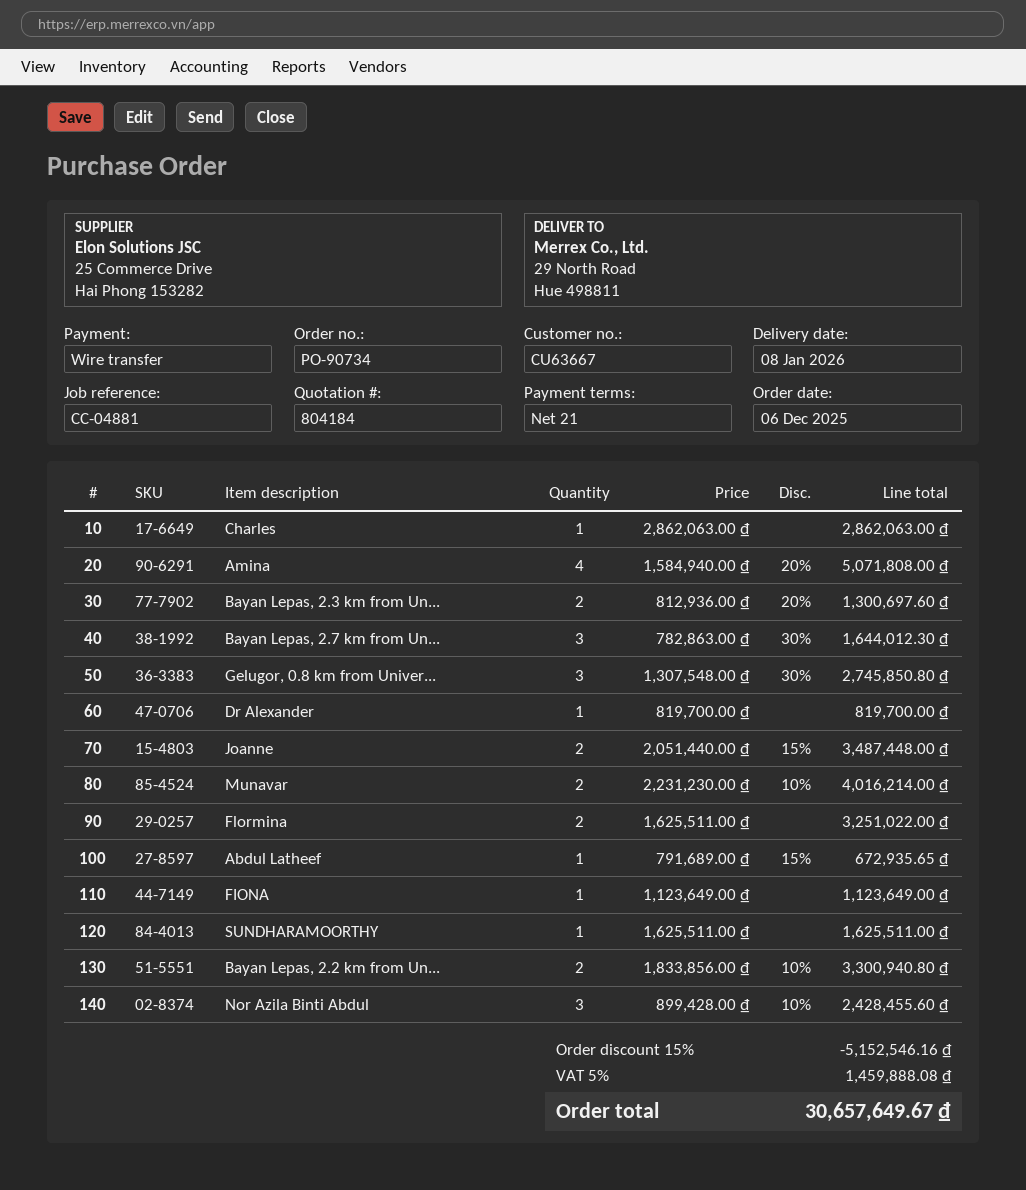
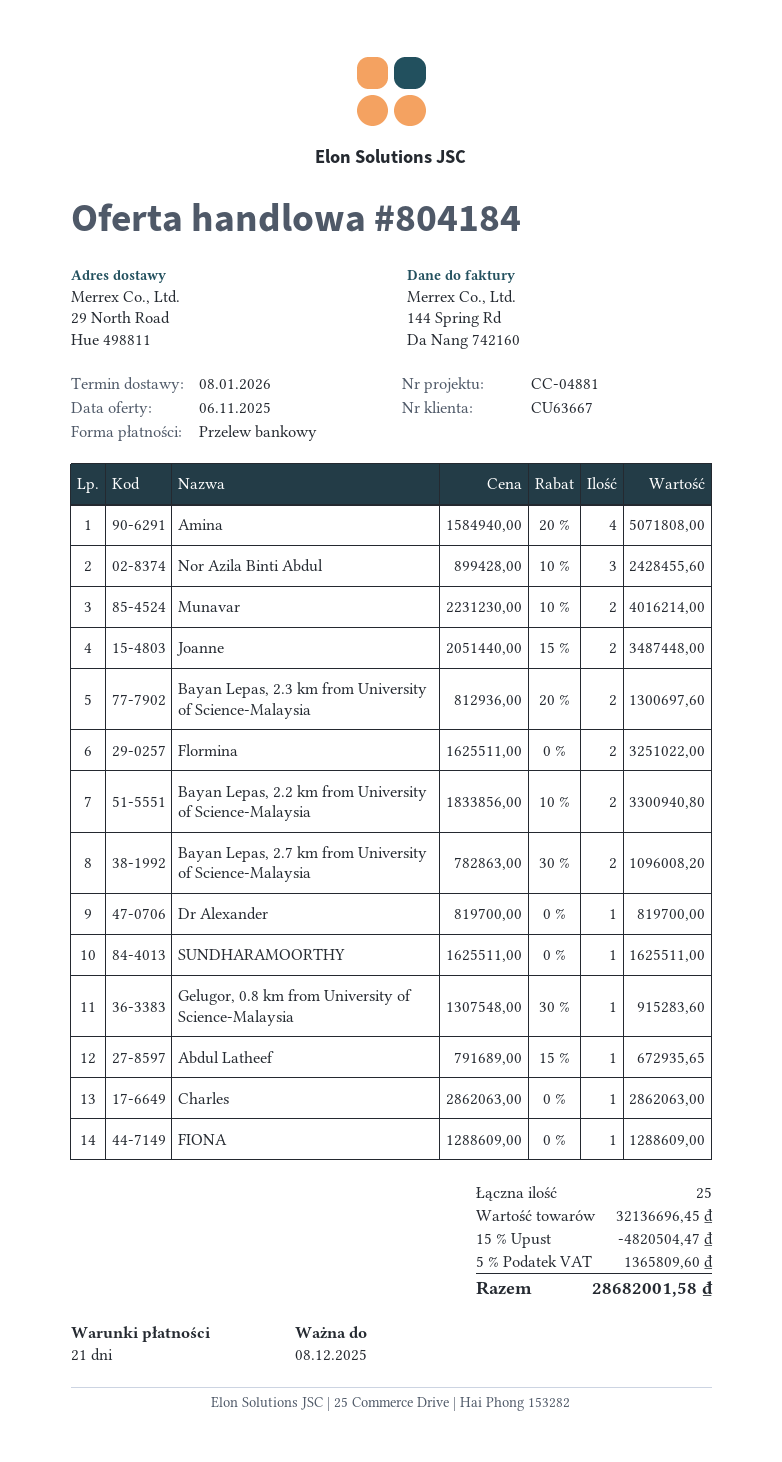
Bayan Lepas, 2.7 km from Un...: 3 x 782863.00 - 30% = 1644012.30 -> 2 x 782863.00 - 30% = 1096008.20
Gelugor, 0.8 km from Univer...: 3 x 1307548.00 - 30% = 2745850.80 -> 1 x 1307548.00 - 30% = 915283.60
FIONA: 1 x 1123649.00 = 1123649.00 -> 1 x 1288609.00 = 1288609.00
discount: 15% = 5152546.16 -> 15% = 4820504.47
tax: 5% = 1459888.08 -> 5% = 1365809.60
total: 30657649.67 -> 28682001.58

